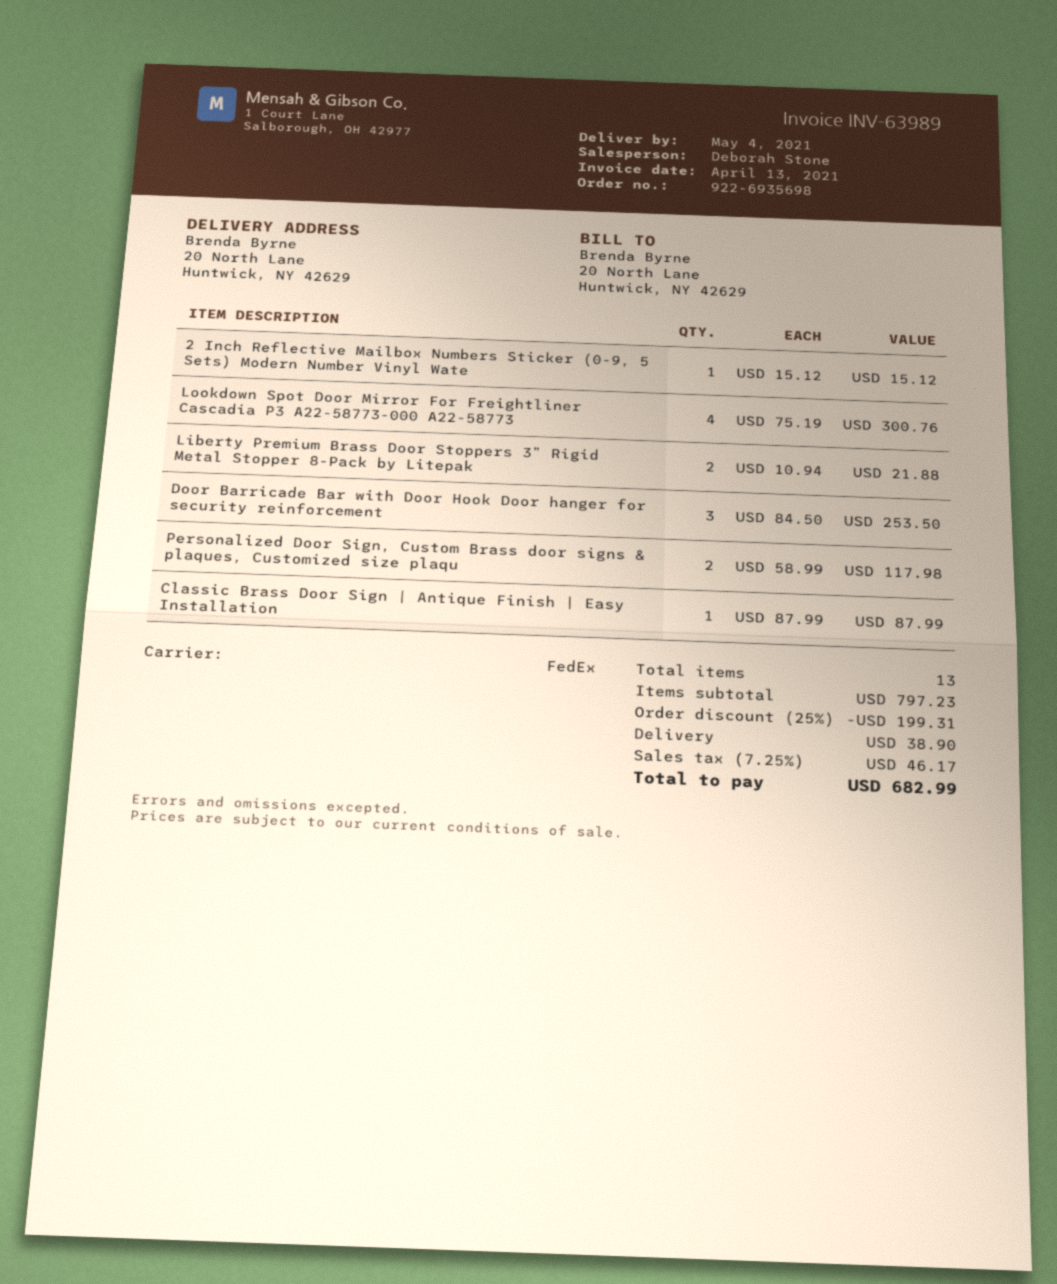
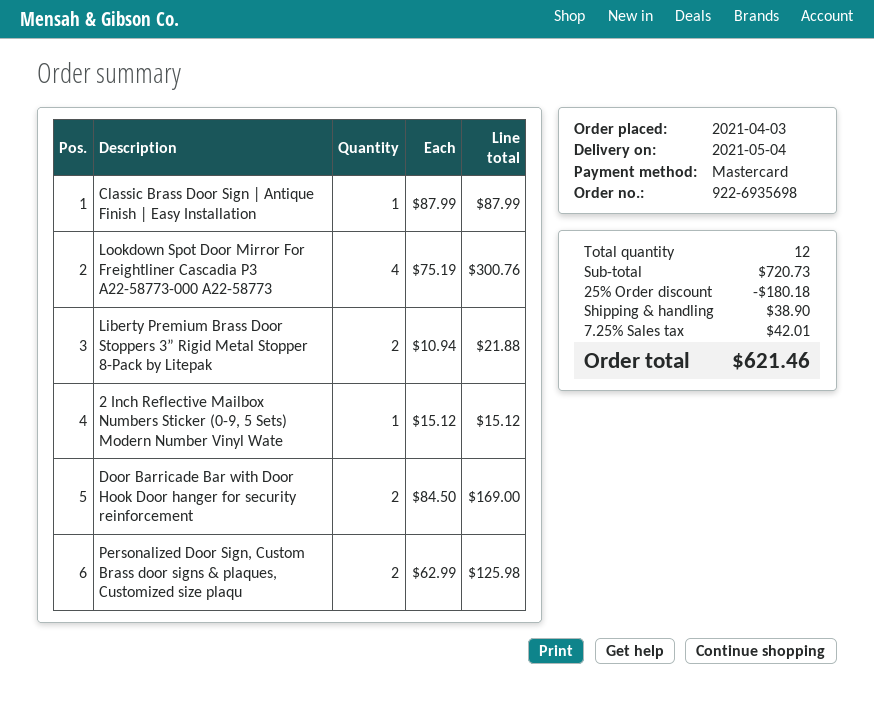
Door Barricade Bar with Door Hook Door hanger for security reinforcement: 3 x 84.50 = 253.50 -> 2 x 84.50 = 169.00
Personalized Door Sign, Custom Brass door signs & plaques, Customized size plaqu: 2 x 58.99 = 117.98 -> 2 x 62.99 = 125.98
total quantity: 13 -> 12
subtotal: 797.23 -> 720.73
discount: 25% = 199.31 -> 25% = 180.18
tax: 7.25% = 46.17 -> 7.25% = 42.01
total: 682.99 -> 621.46

